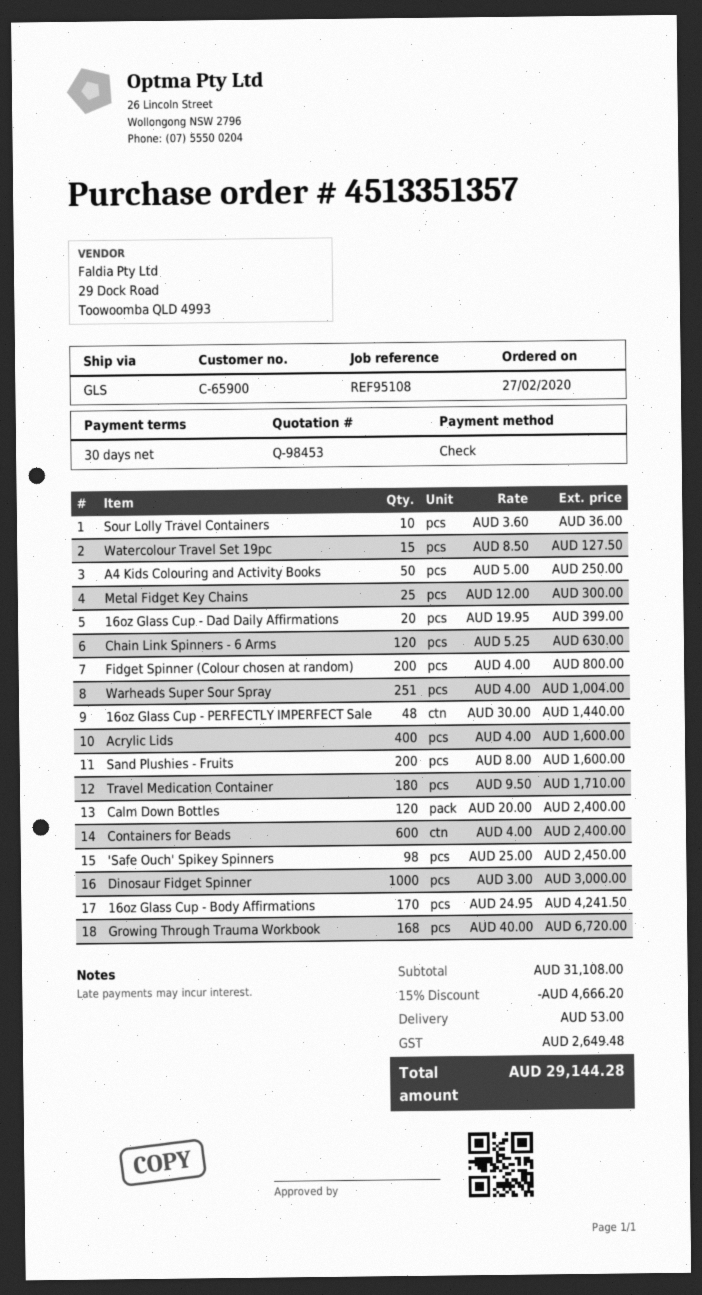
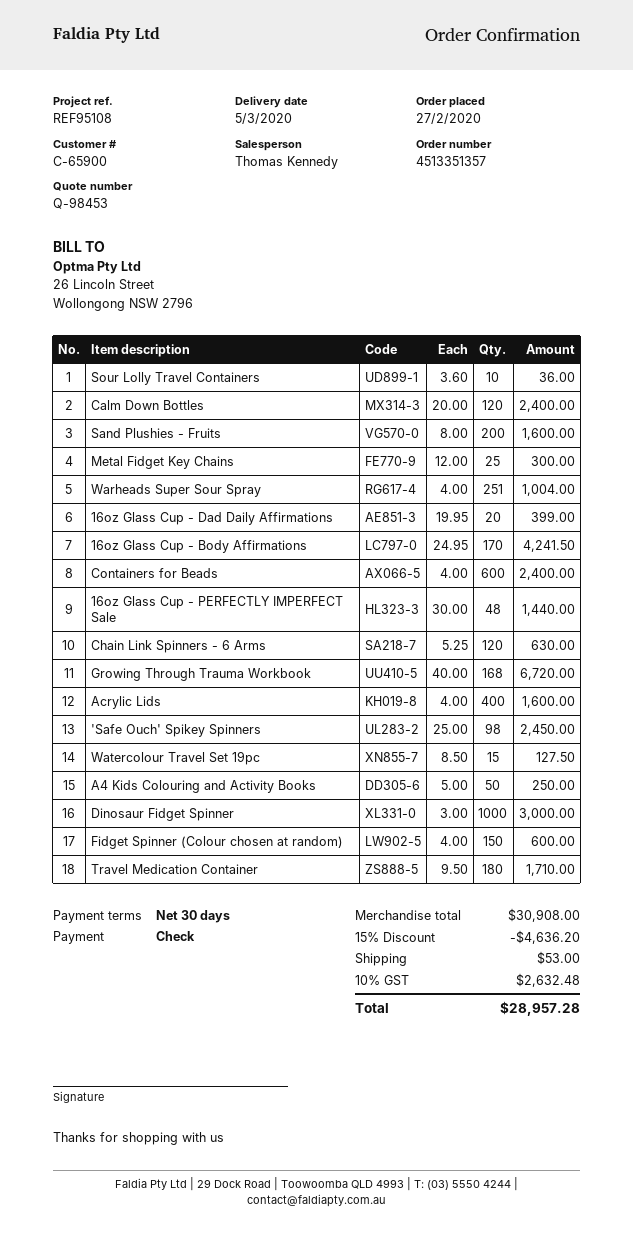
Fidget Spinner (Colour chosen at random): 200 x 4.00 = 800.00 -> 150 x 4.00 = 600.00
subtotal: 31108.00 -> 30908.00
discount: 15% = 4666.20 -> 15% = 4636.20
tax: 2649.48 -> 2632.48
total: 29144.28 -> 28957.28

